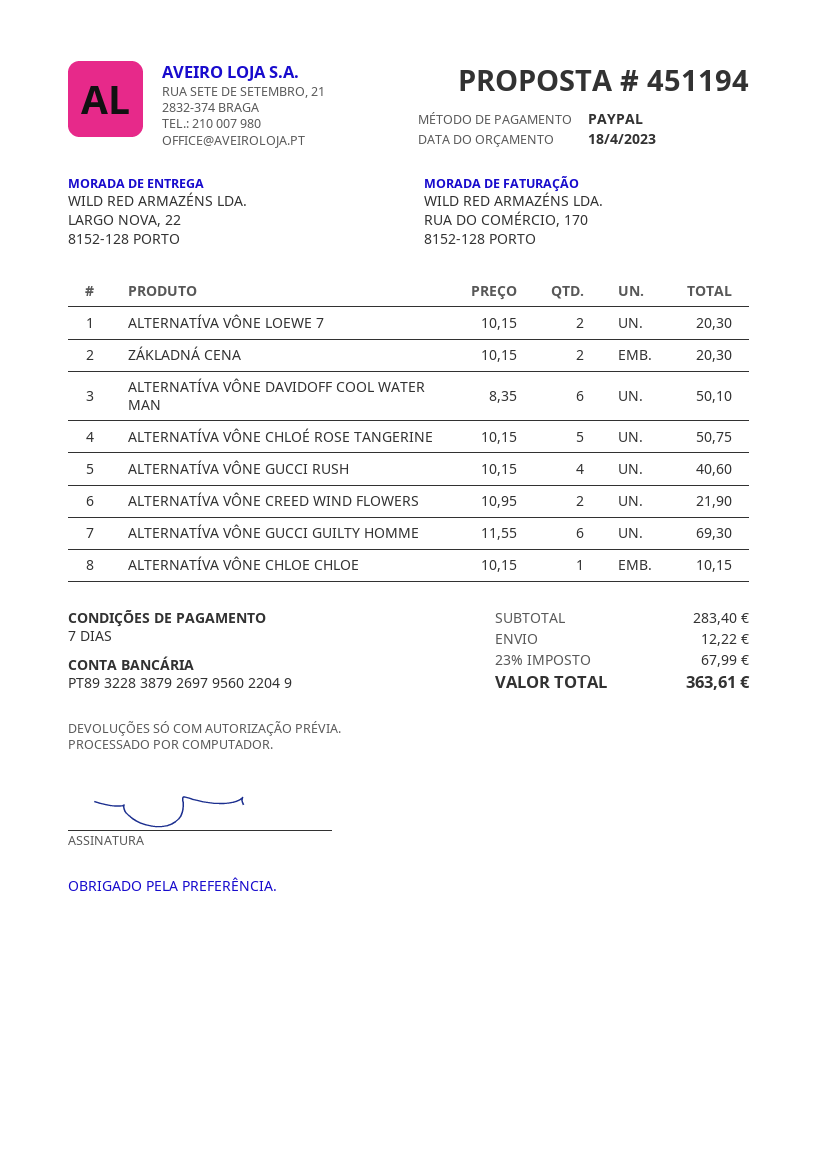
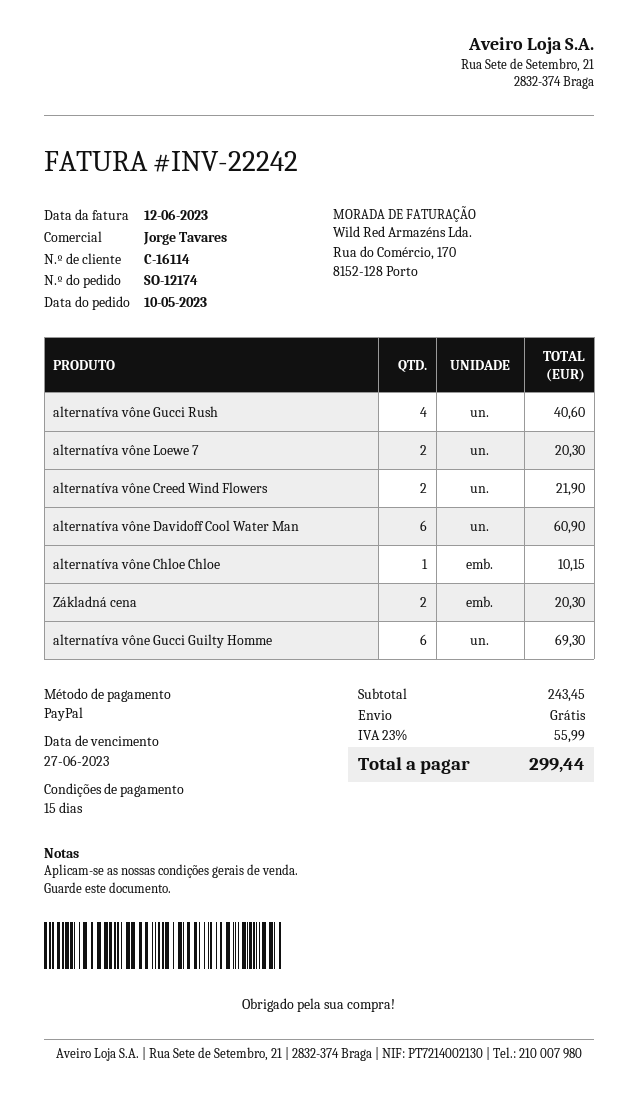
payment terms: 7 days -> 15 days
ALTERNATÍVA VÔNE DAVIDOFF COOL WATER MAN: 6 for 50.10 -> 6 for 60.90
ALTERNATÍVA VÔNE CHLOÉ ROSE TANGERINE: 5 for 50.75 -> none
subtotal: 283.40 -> 243.45
shipping: 12.22 -> 0.00
tax: 23% = 67.99 -> 23% = 55.99
total: 363.61 -> 299.44

